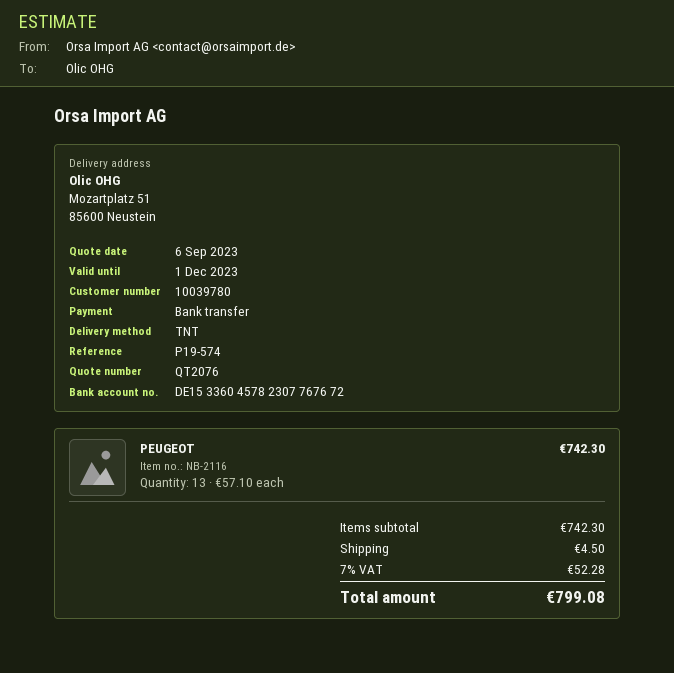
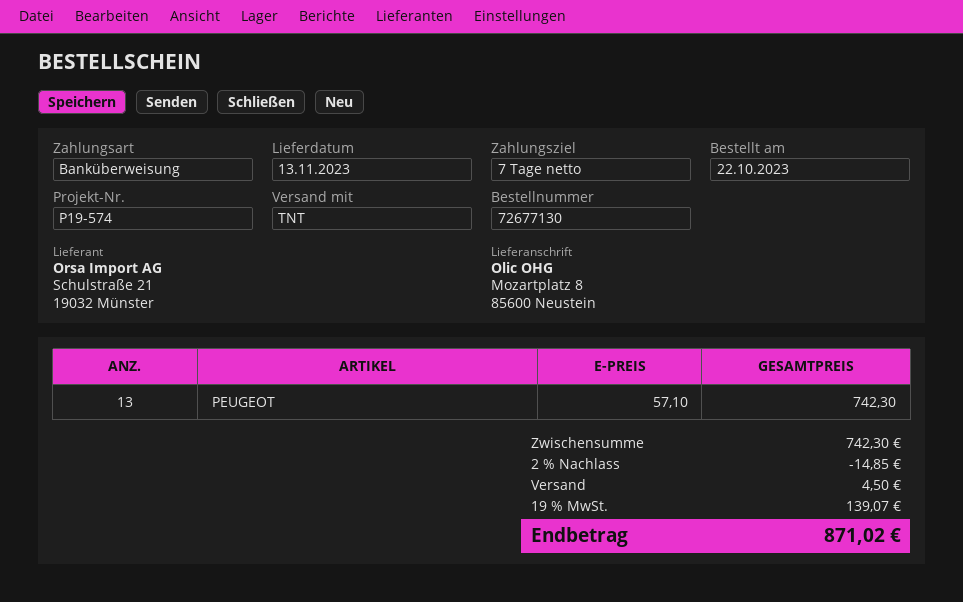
ship to: Mozartplatz 51, 85600 Neustein -> Mozartplatz 8, 85600 Neustein
discount: none -> 2% = 14.85
tax: 7% = 52.28 -> 19% = 139.07
total: 799.08 -> 871.02

